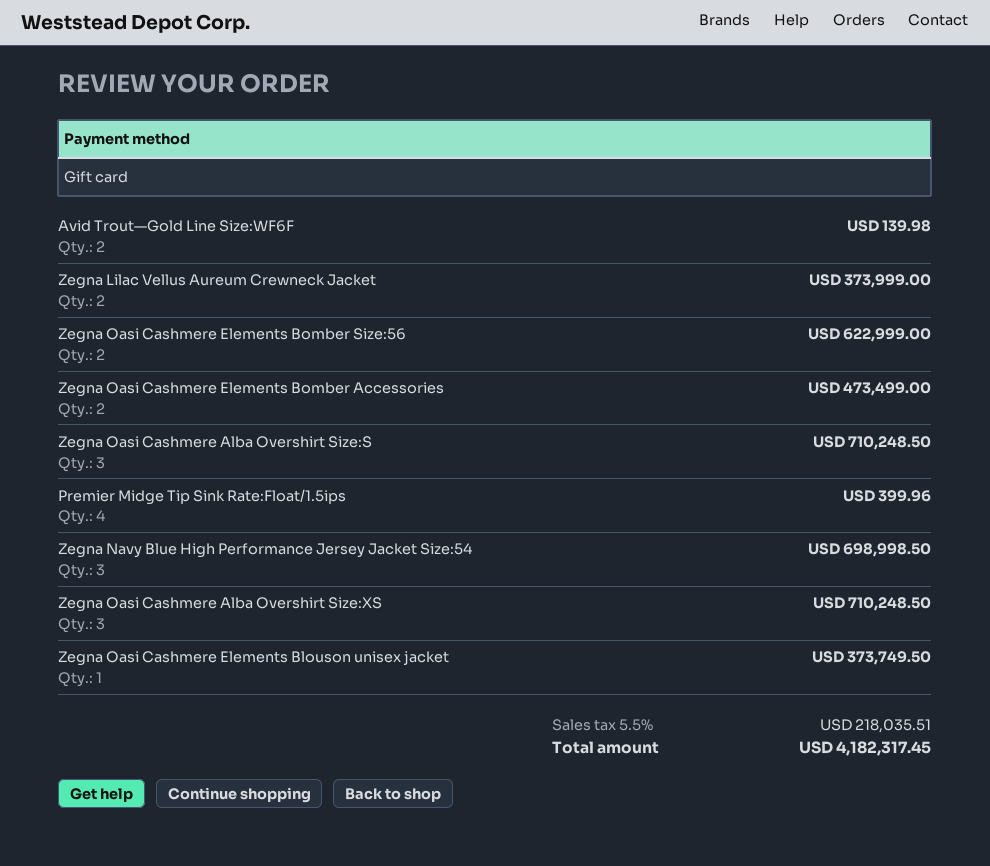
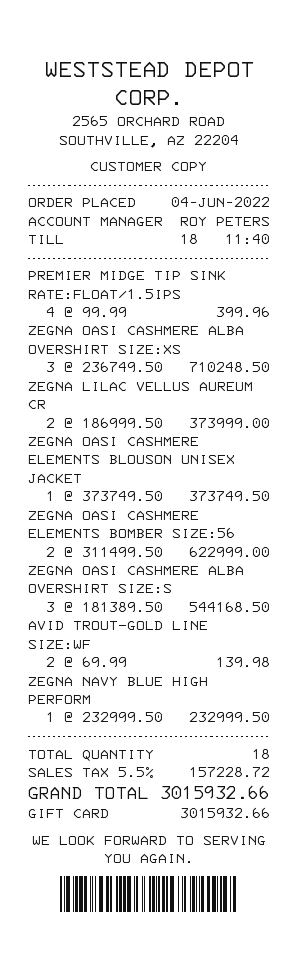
Zegna Oasi Cashmere Elements Bomber Accessories: 2 for 473499.00 -> none
Zegna Oasi Cashmere Alba Overshirt Size:S: 3 for 710248.50 -> 3 for 544168.50
Zegna Navy Blue High Performance Jersey Jacket Size:54: 3 for 698998.50 -> 1 for 232999.50
tax: 5.5% = 218035.51 -> 5.5% = 157228.72
total: 4182317.45 -> 3015932.66

